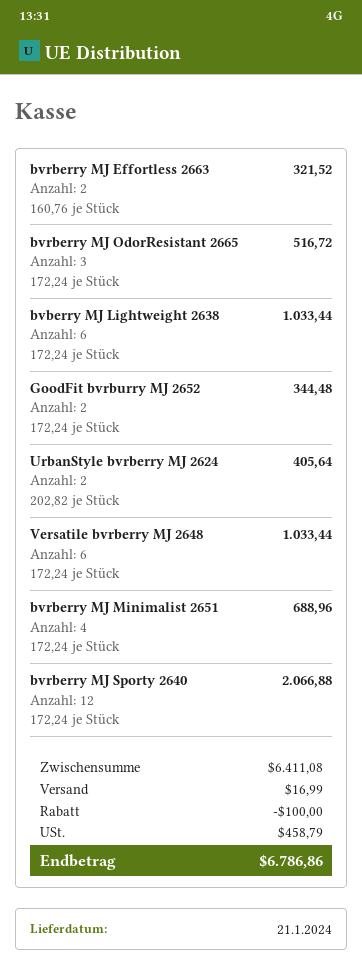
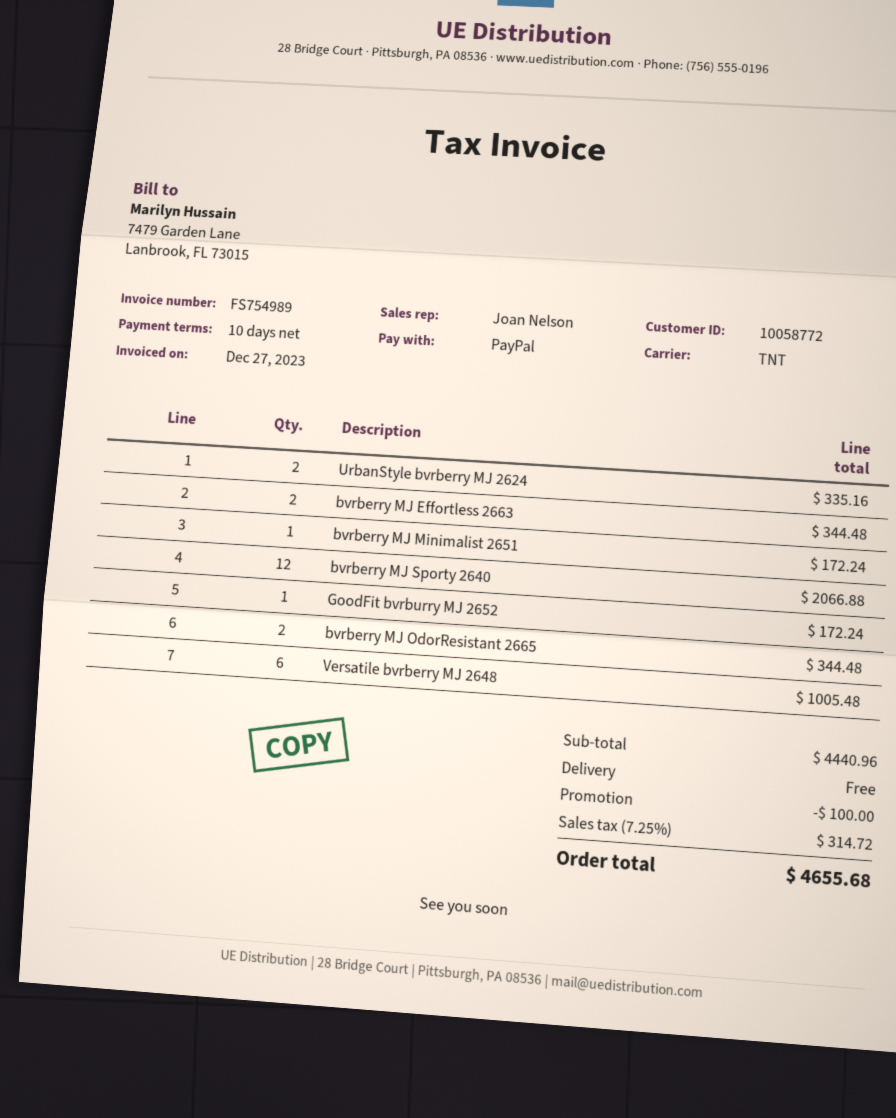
bvrberry MJ Effortless 2663: 2 for 321.52 -> 2 for 344.48
bvrberry MJ OdorResistant 2665: 3 for 516.72 -> 2 for 344.48
bvberry MJ Lightweight 2638: 6 for 1033.44 -> none
GoodFit bvrburry MJ 2652: 2 for 344.48 -> 1 for 172.24
UrbanStyle bvrberry MJ 2624: 2 for 405.64 -> 2 for 335.16
Versatile bvrberry MJ 2648: 6 for 1033.44 -> 6 for 1005.48
bvrberry MJ Minimalist 2651: 4 for 688.96 -> 1 for 172.24
subtotal: 6411.08 -> 4440.96
shipping: 16.99 -> 0.00
tax: 458.79 -> 314.72
total: 6786.86 -> 4655.68

